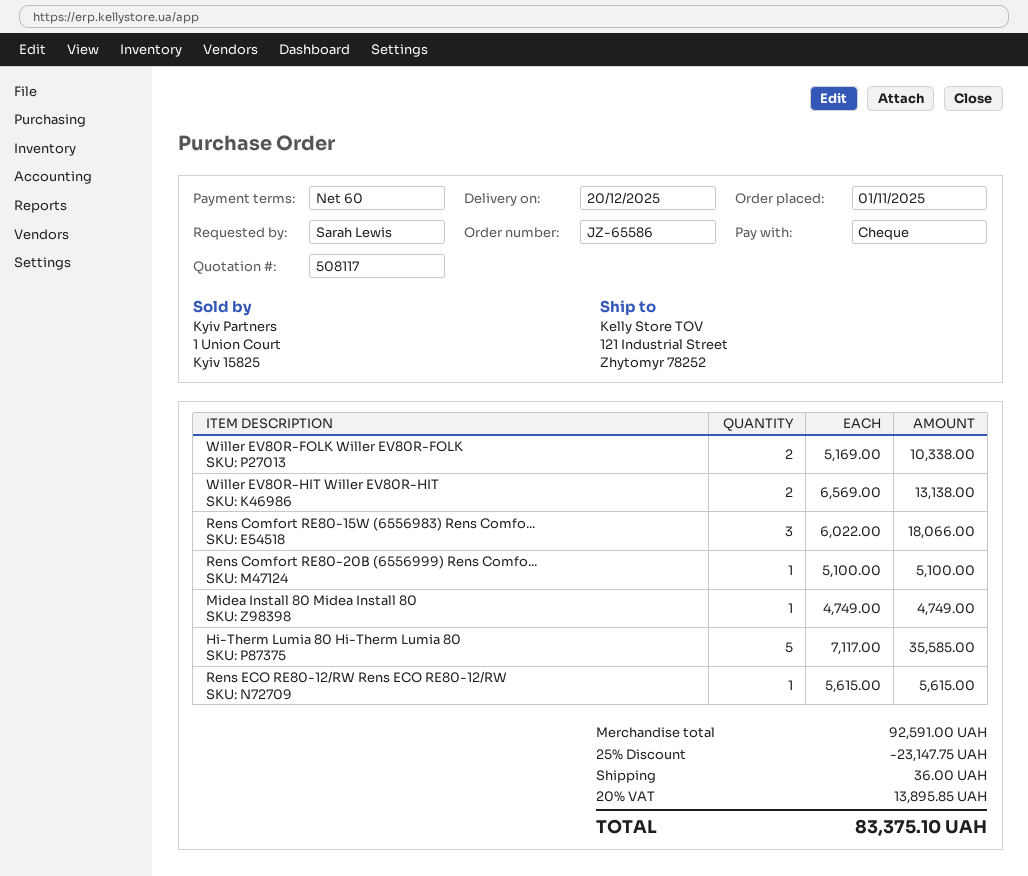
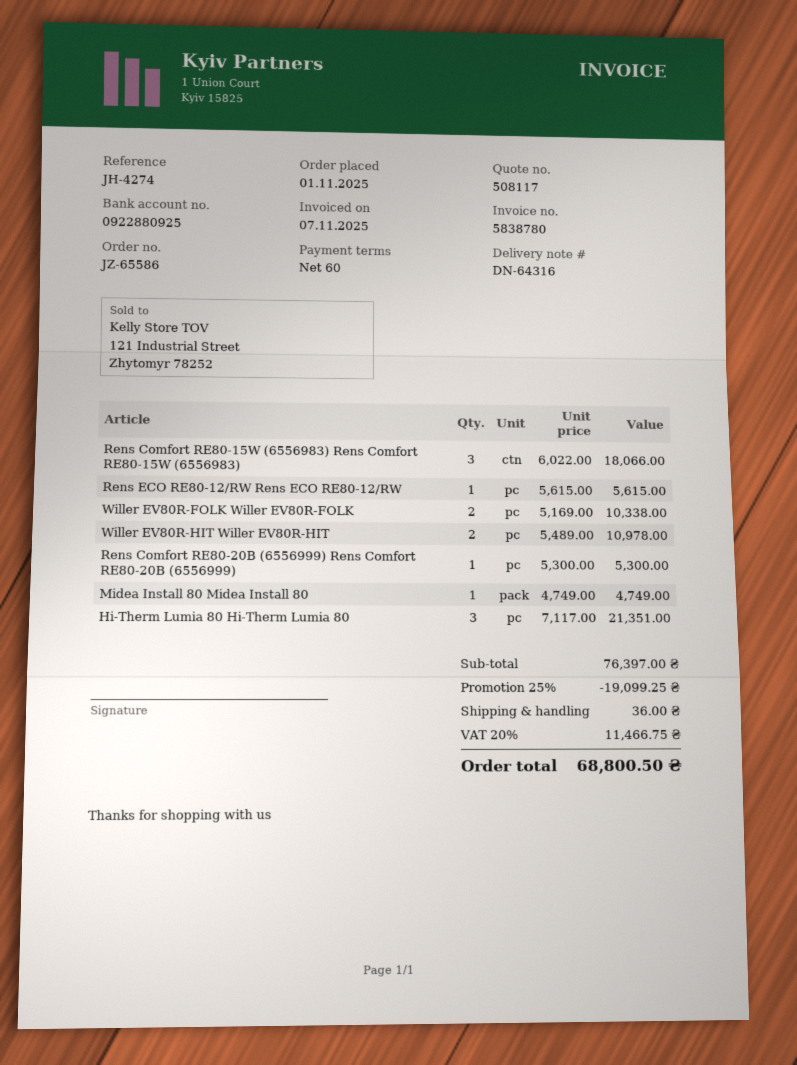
Willer EV80R-HIT Willer EV80R-HIT: 2 x 6569.00 = 13138.00 -> 2 x 5489.00 = 10978.00
Rens Comfort RE80-20B (6556999) Rens Comfo...: 1 x 5100.00 = 5100.00 -> 1 x 5300.00 = 5300.00
Hi-Therm Lumia 80 Hi-Therm Lumia 80: 5 x 7117.00 = 35585.00 -> 3 x 7117.00 = 21351.00
subtotal: 92591.00 -> 76397.00
discount: 25% = 23147.75 -> 25% = 19099.25
tax: 20% = 13895.85 -> 20% = 11466.75
total: 83375.10 -> 68800.50

